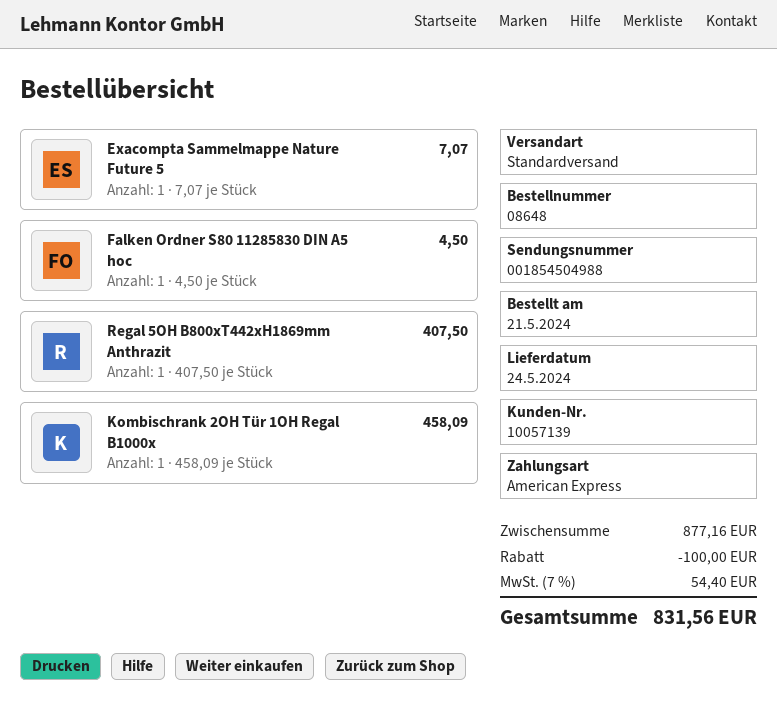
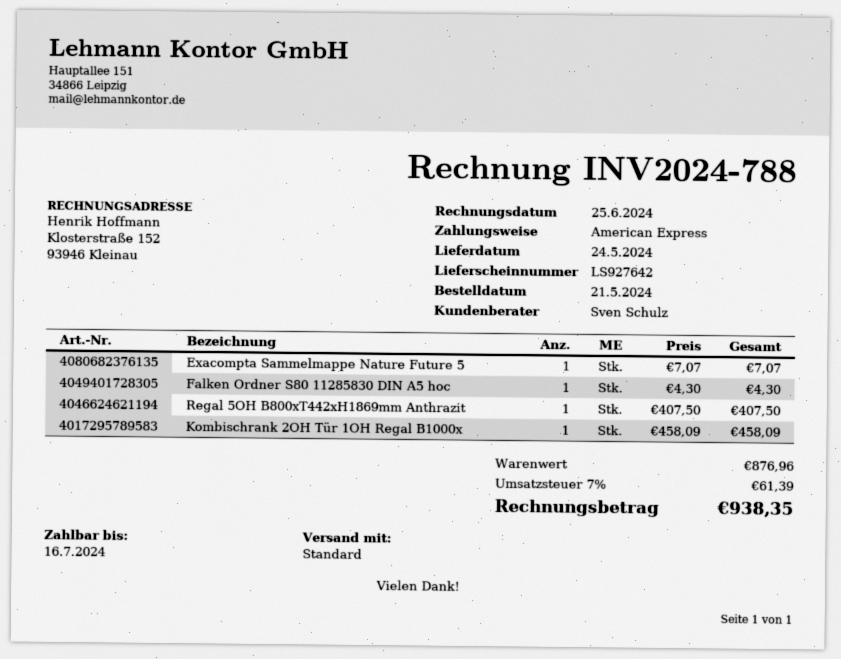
Falken Ordner S80 11285830 DIN A5 hoc: 1 x 4.50 = 4.50 -> 1 x 4.30 = 4.30
subtotal: 877.16 -> 876.96
discount: 100.00 -> none
tax: 7% = 54.40 -> 7% = 61.39
total: 831.56 -> 938.35

